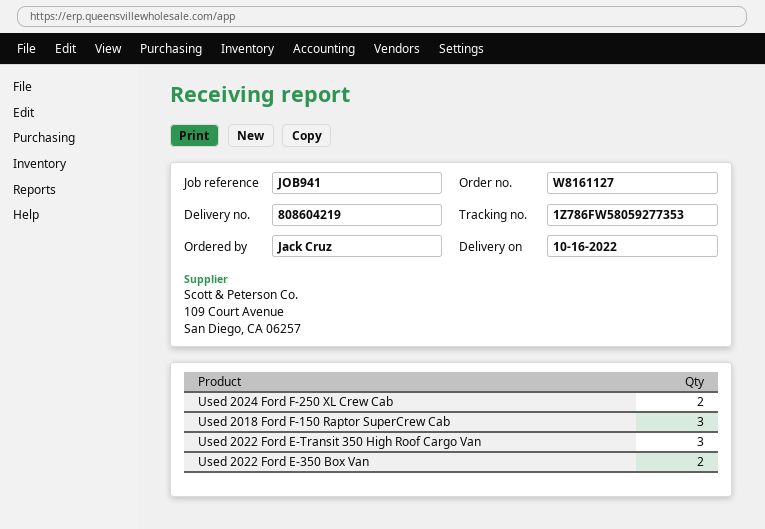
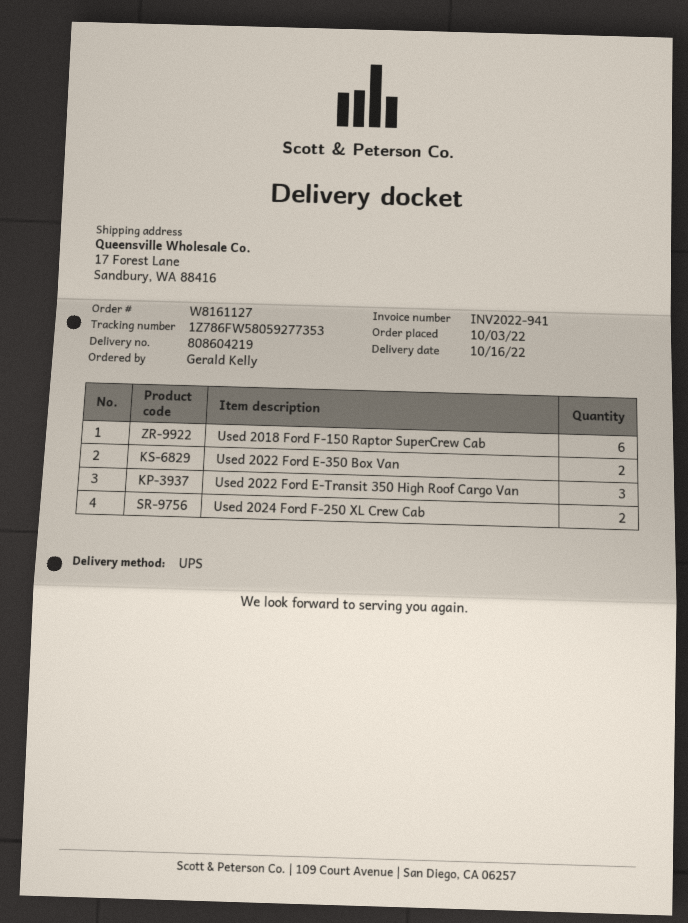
ordered by: Jack Cruz -> Gerald Kelly
Used 2018 Ford F-150 Raptor SuperCrew Cab: 3 -> 6

